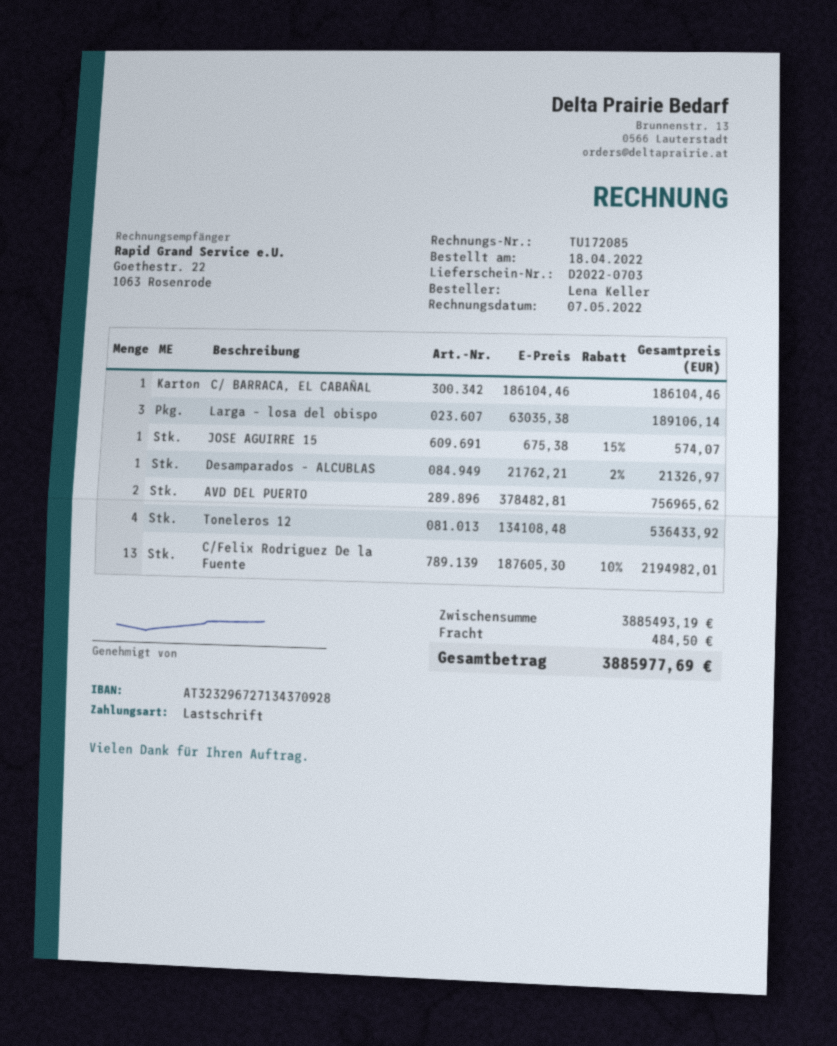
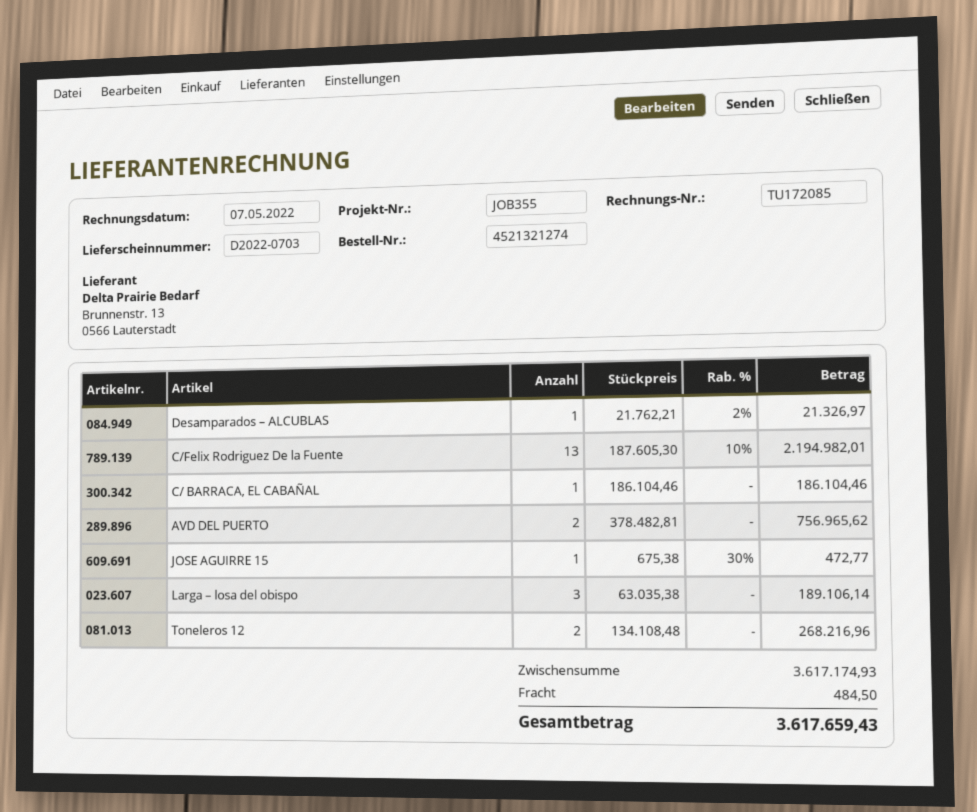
JOSE AGUIRRE 15: 1 x 675.38 - 15% = 574.07 -> 1 x 675.38 - 30% = 472.77
Toneleros 12: 4 x 134108.48 = 536433.92 -> 2 x 134108.48 = 268216.96
subtotal: 3885493.19 -> 3617174.93
total: 3885977.69 -> 3617659.43

